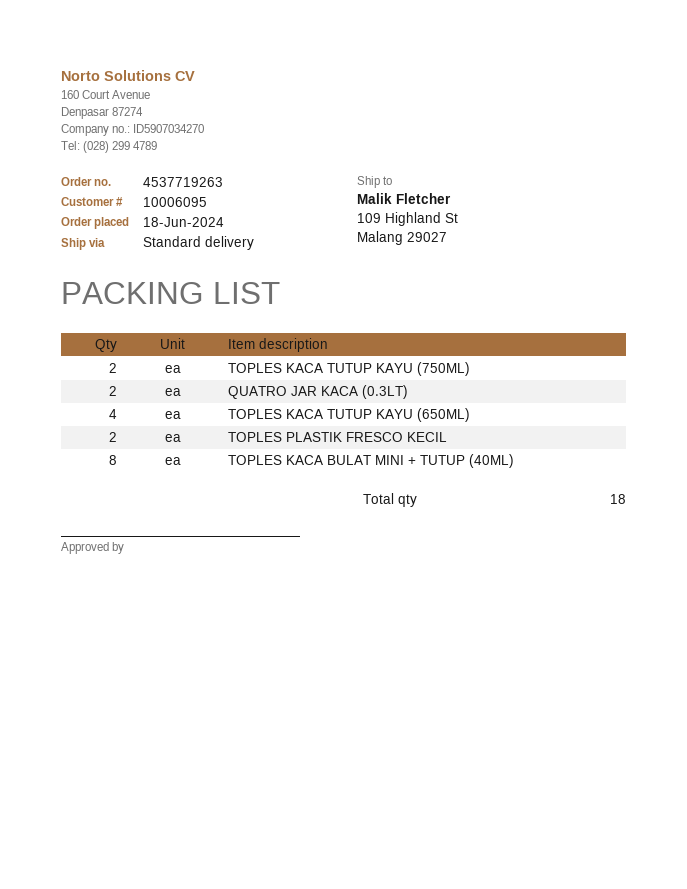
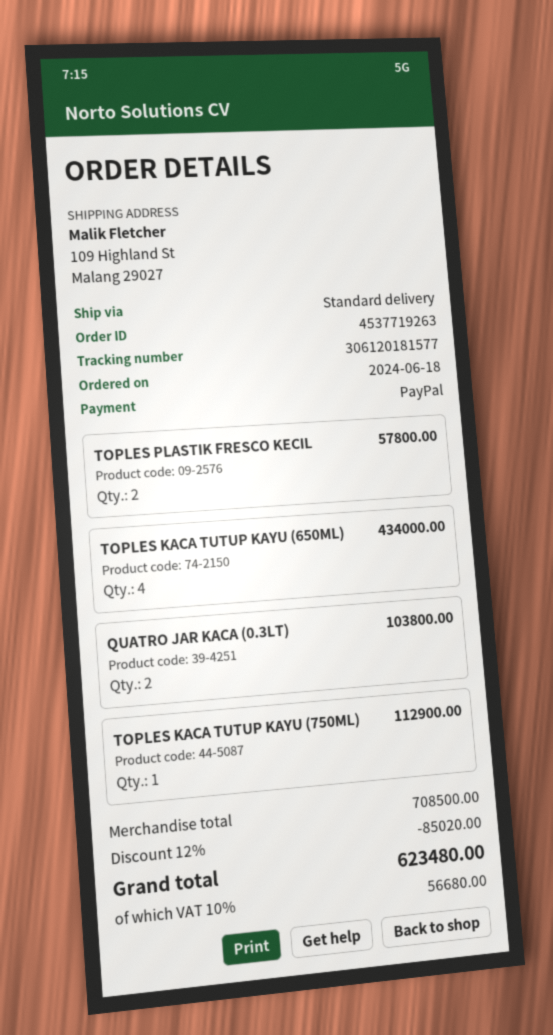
TOPLES KACA TUTUP KAYU (750ML): 2 -> 1
TOPLES KACA BULAT MINI + TUTUP (40ML): 8 -> none

